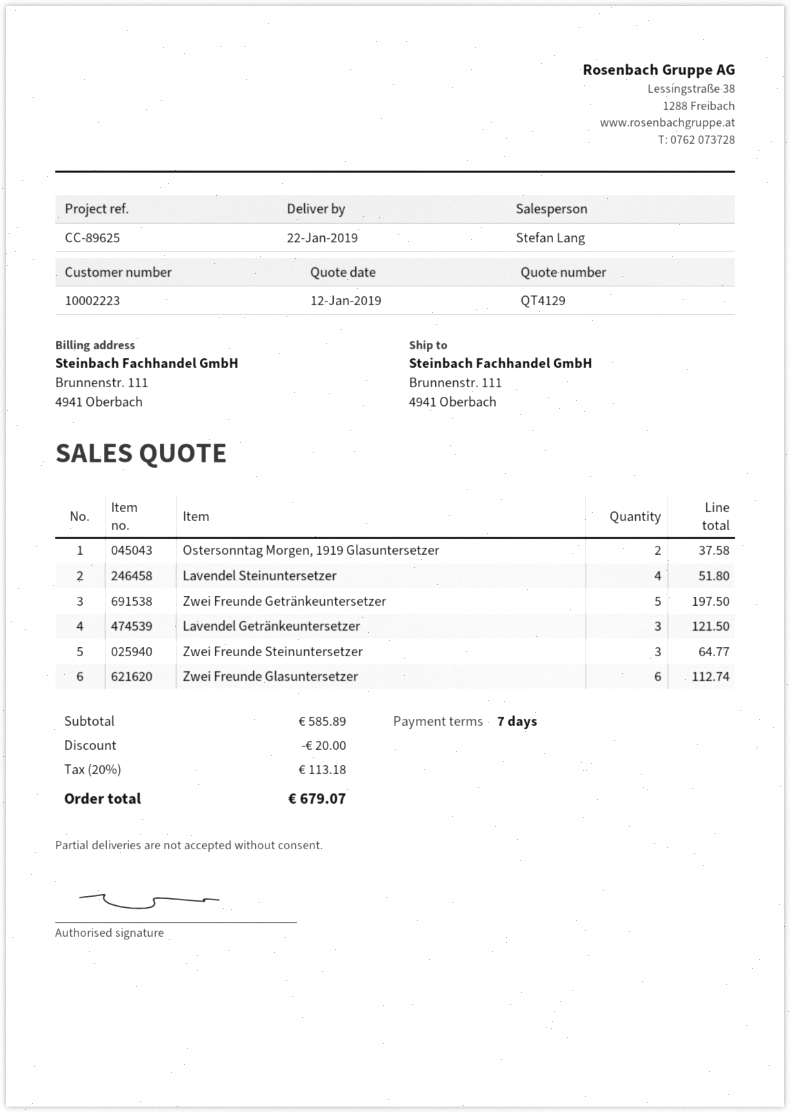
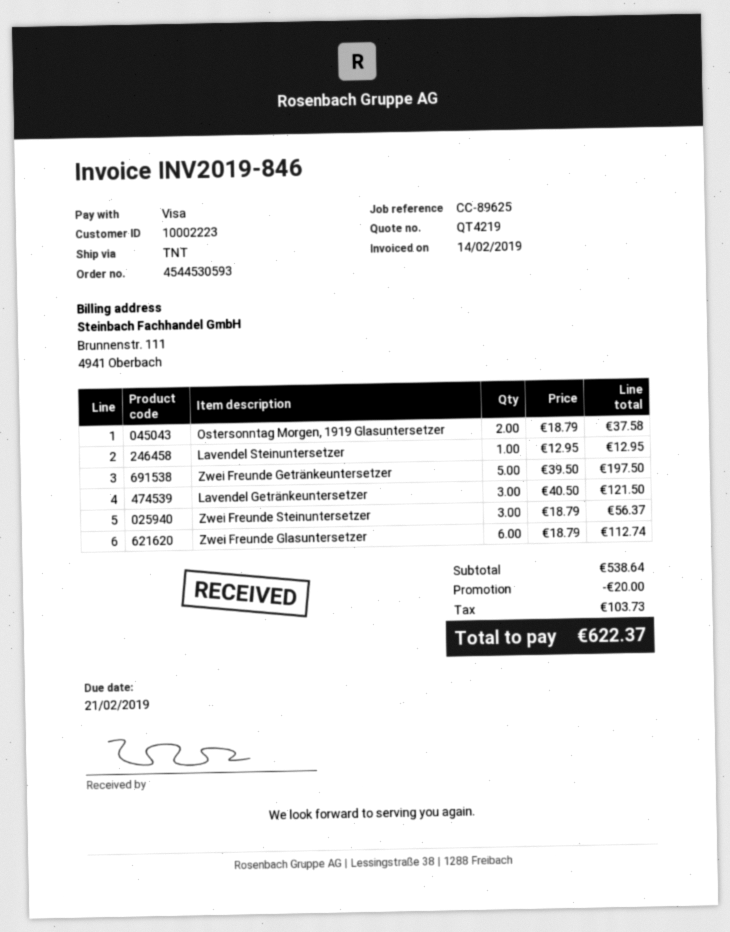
quote number: QT4129 -> QT4219
Lavendel Steinuntersetzer: 4 for 51.80 -> 1 for 12.95
Zwei Freunde Steinuntersetzer: 3 for 64.77 -> 3 for 56.37
subtotal: 585.89 -> 538.64
tax: 113.18 -> 103.73
total: 679.07 -> 622.37

